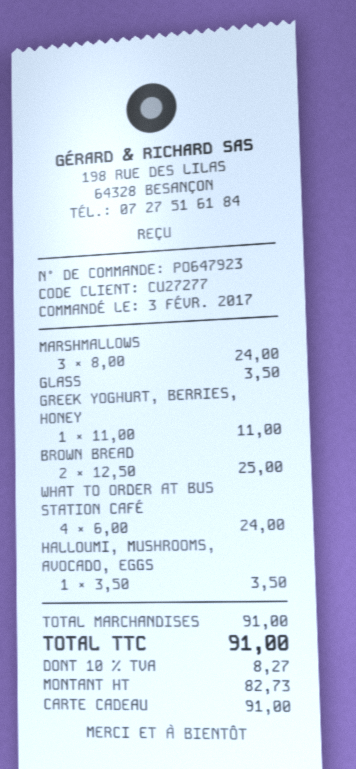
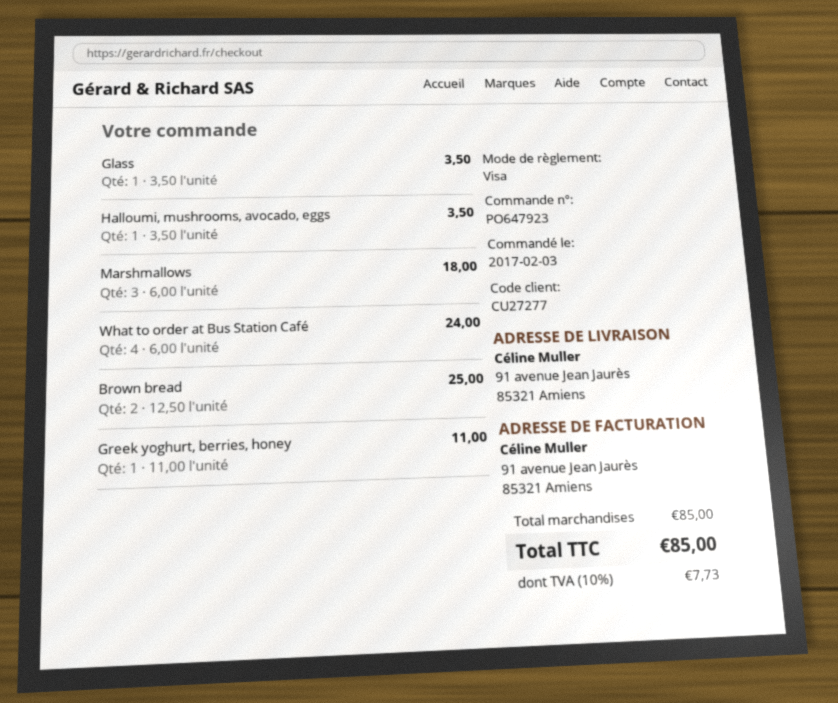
payment method: gift card -> Visa
MARSHMALLOWS: 3 x 8.00 = 24.00 -> 3 x 6.00 = 18.00
subtotal: 91.00 -> 85.00
tax: 10% = 8.27 -> 10% = 7.73
total: 91.00 -> 85.00

